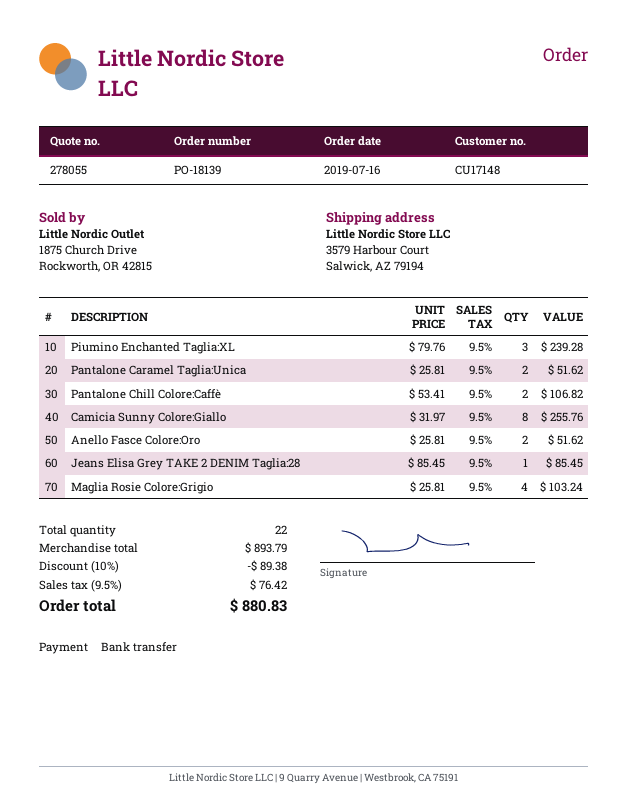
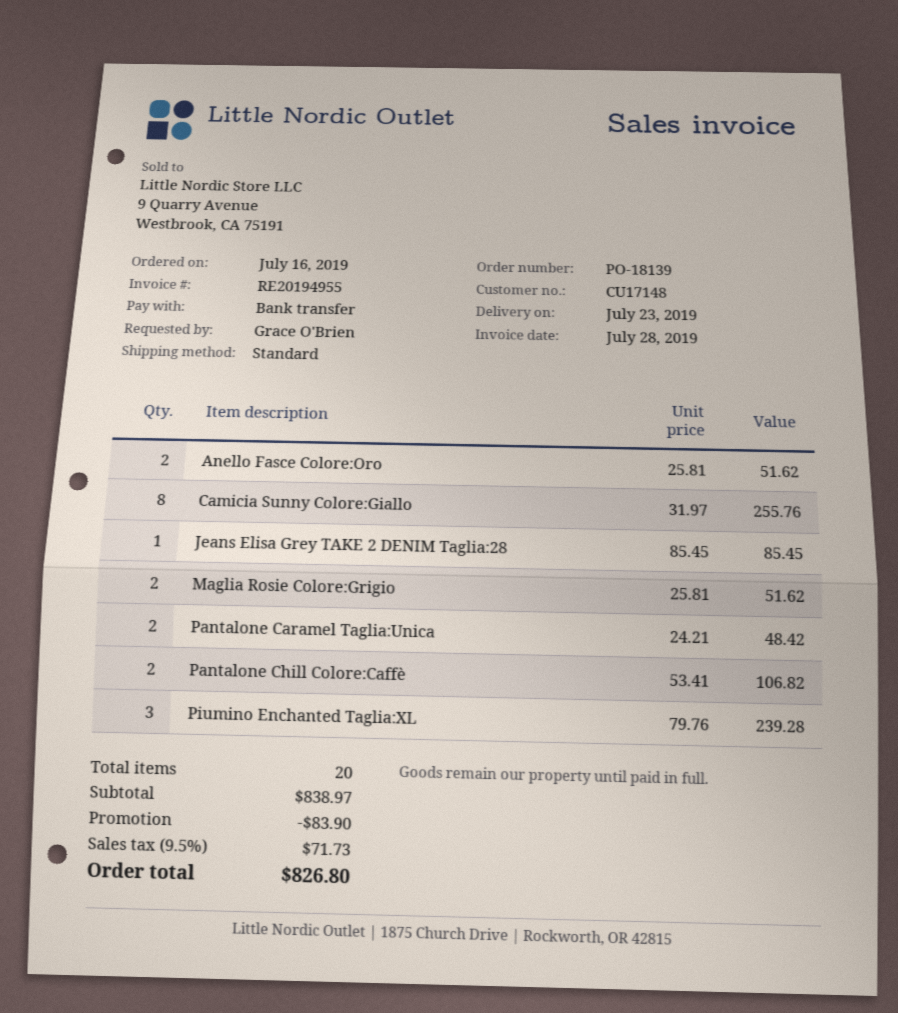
Pantalone Caramel Taglia:Unica: 2 x 25.81 = 51.62 -> 2 x 24.21 = 48.42
Maglia Rosie Colore:Grigio: 4 x 25.81 = 103.24 -> 2 x 25.81 = 51.62
total quantity: 22 -> 20
subtotal: 893.79 -> 838.97
discount: 89.38 -> 83.90
tax: 9.5% = 76.42 -> 9.5% = 71.73
total: 880.83 -> 826.80

